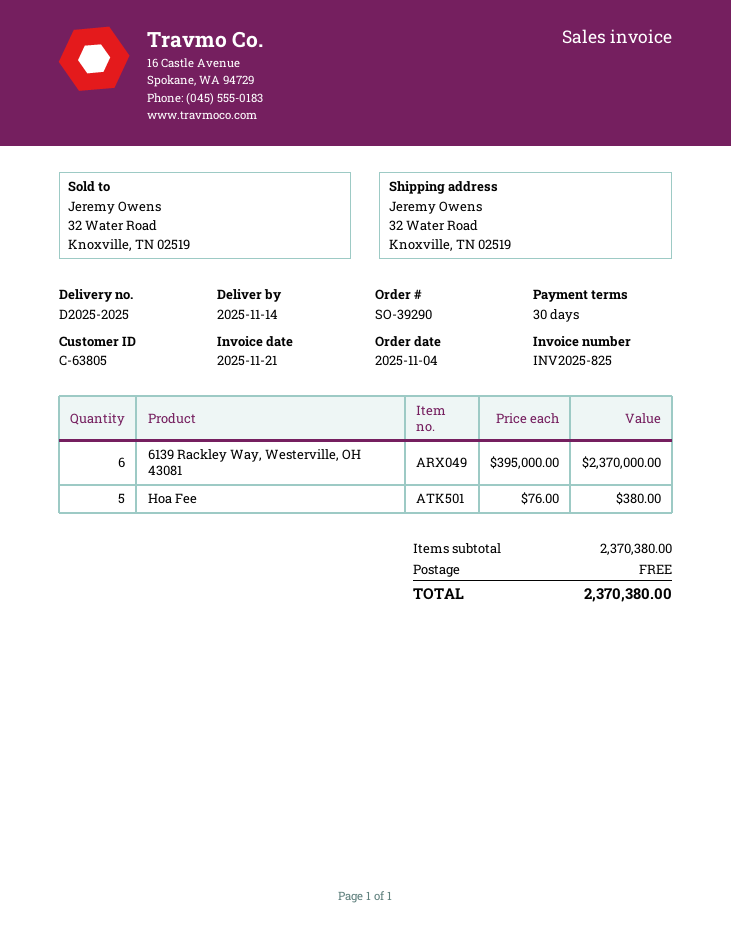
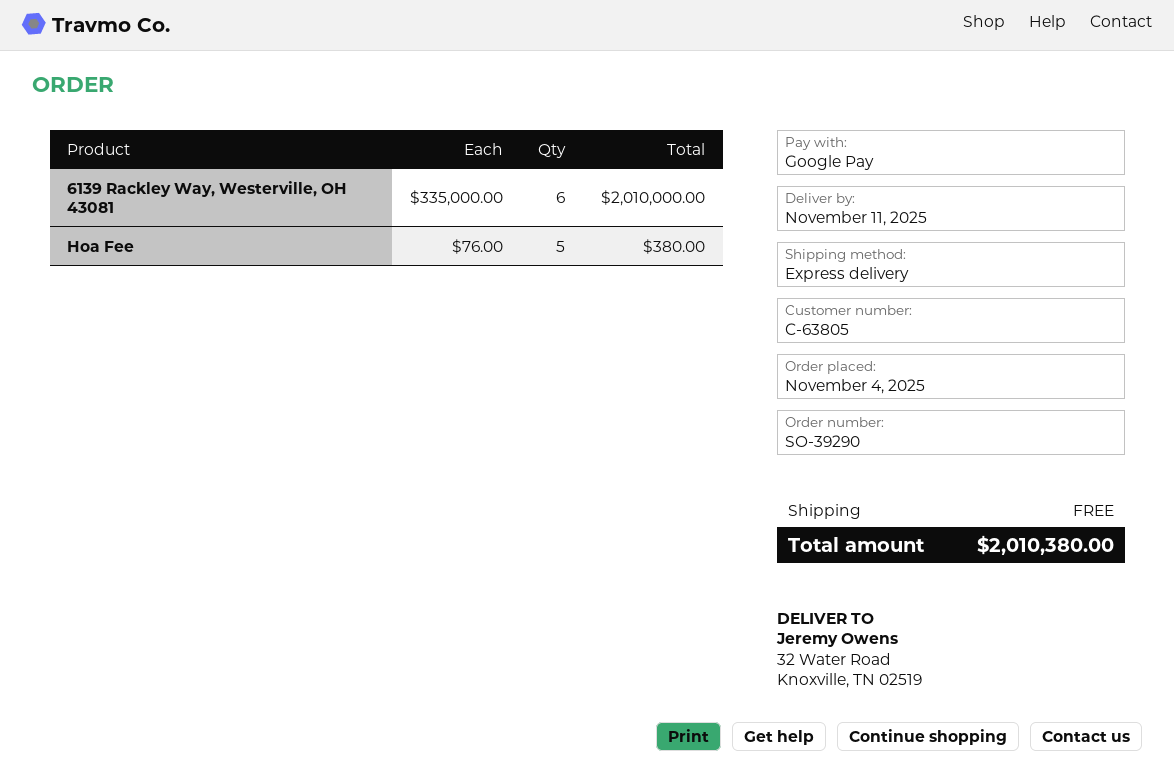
delivery date: 2025-11-14 -> 2025-11-11
6139 Rackley Way, Westerville, OH 43081: 6 x 395000.00 = 2370000.00 -> 6 x 335000.00 = 2010000.00
total: 2370380.00 -> 2010380.00

